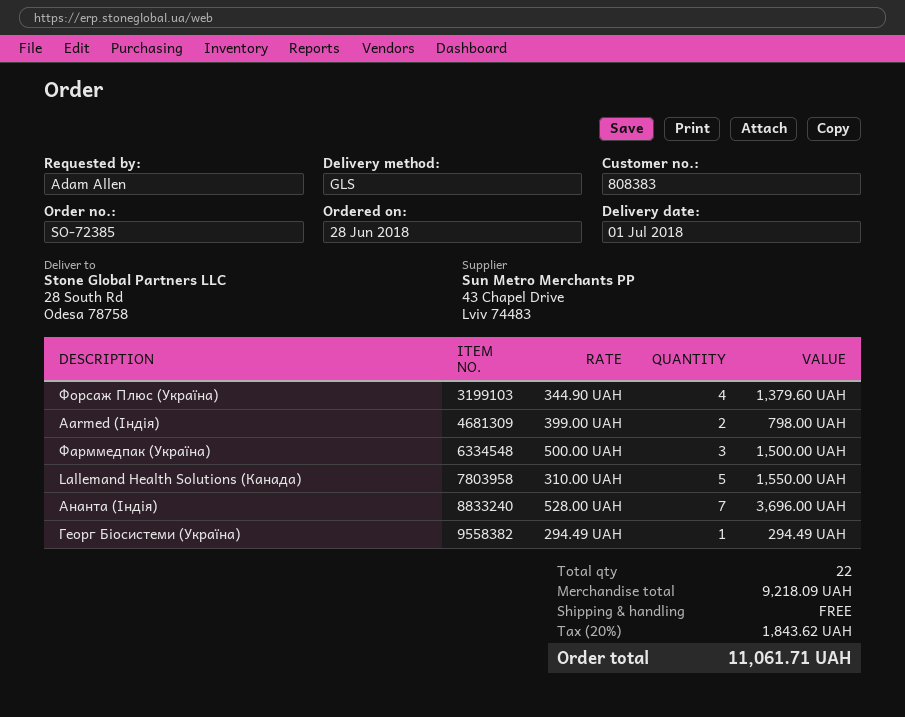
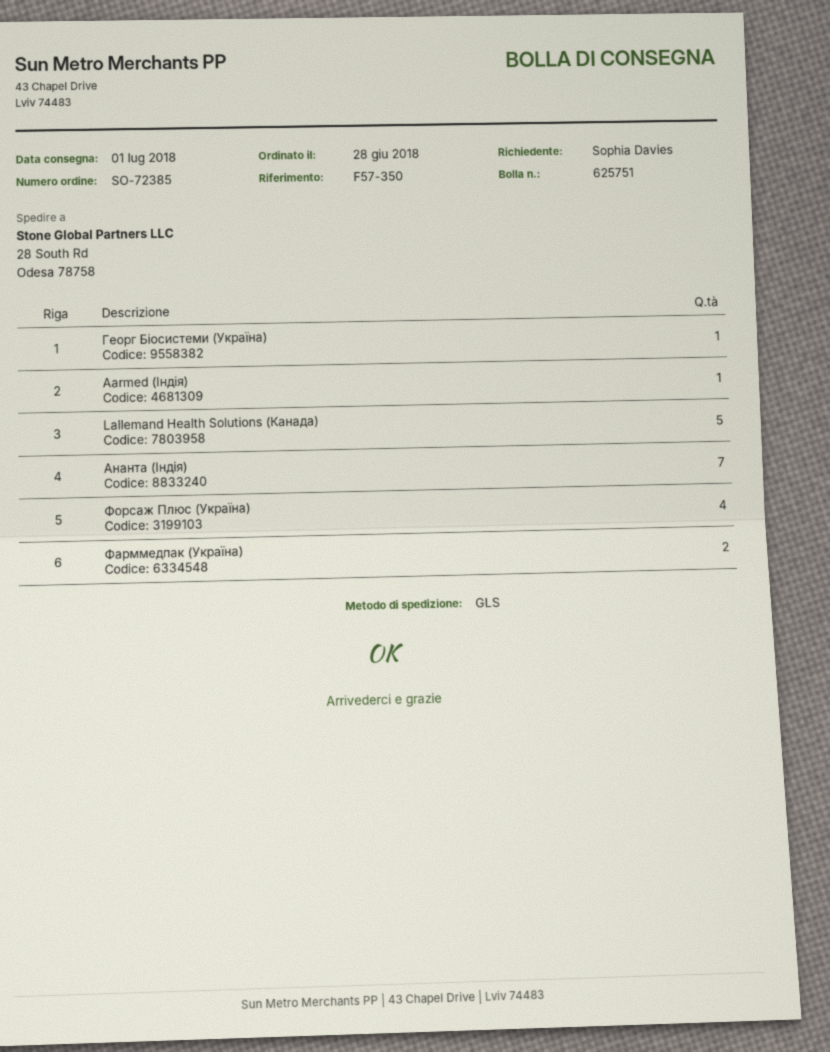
ordered by: Adam Allen -> Sophia Davies
Aarmed (Індія): 2 -> 1
Фарммедпак (Україна): 3 -> 2

